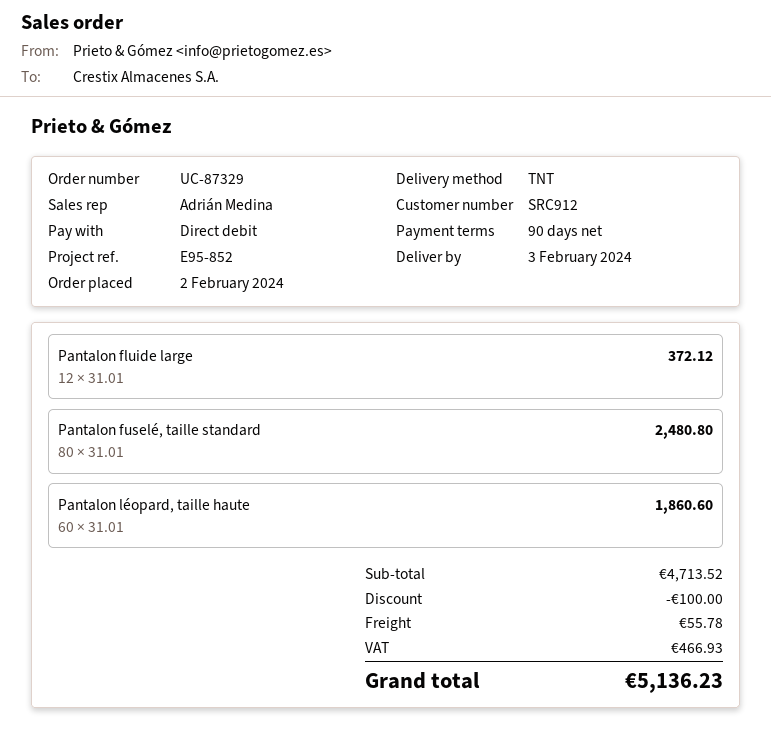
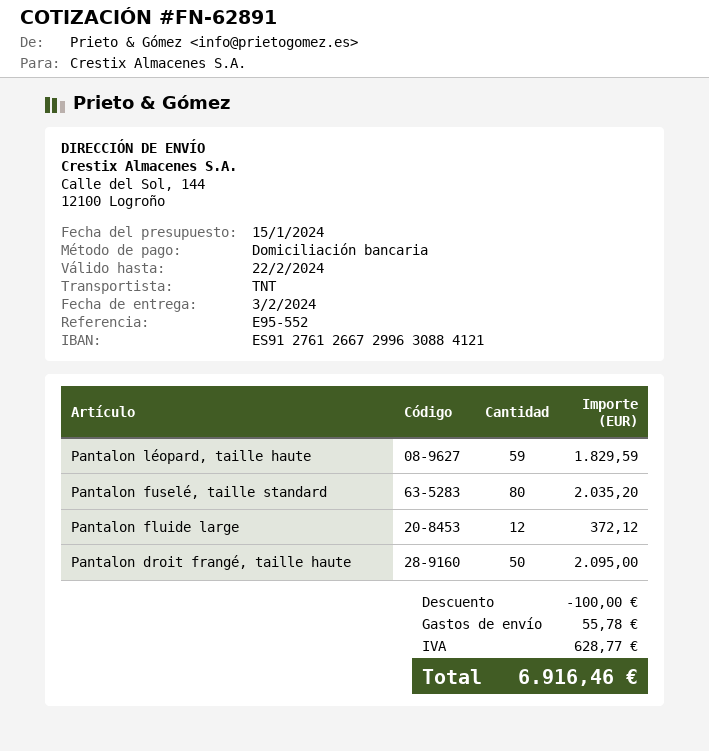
reference: E95-852 -> E95-552
Pantalon fuselé, taille standard: 80 for 2480.80 -> 80 for 2035.20
Pantalon léopard, taille haute: 60 for 1860.60 -> 59 for 1829.59
Pantalon droit frangé, taille haute: none -> 50 for 2095.00
tax: 466.93 -> 628.77
total: 5136.23 -> 6916.46

